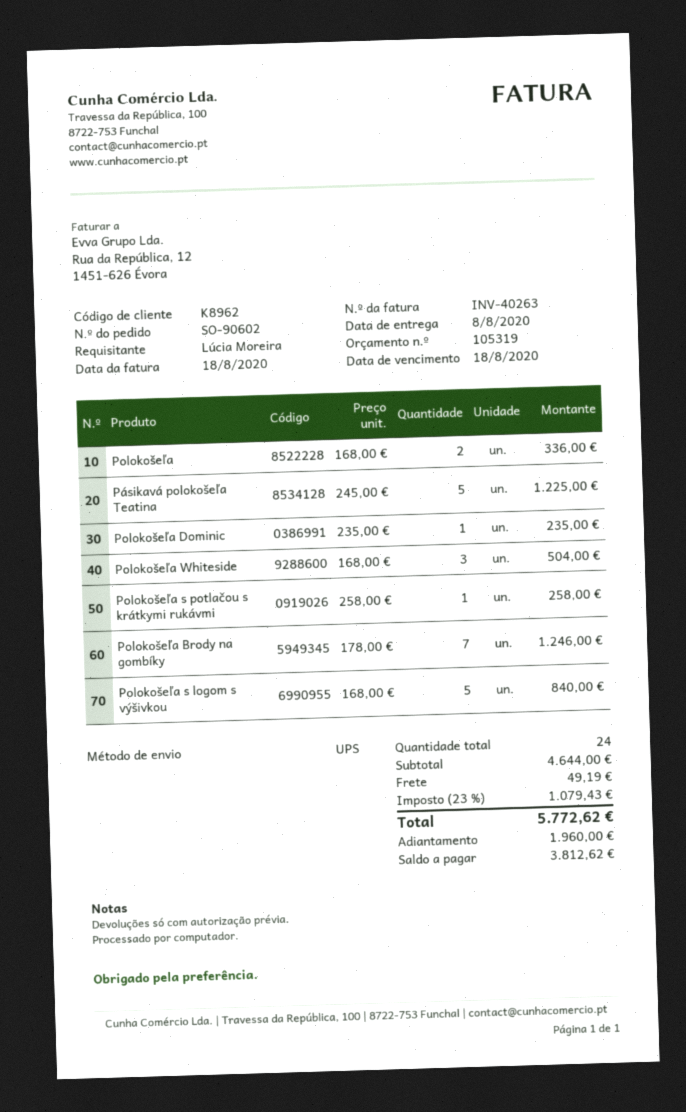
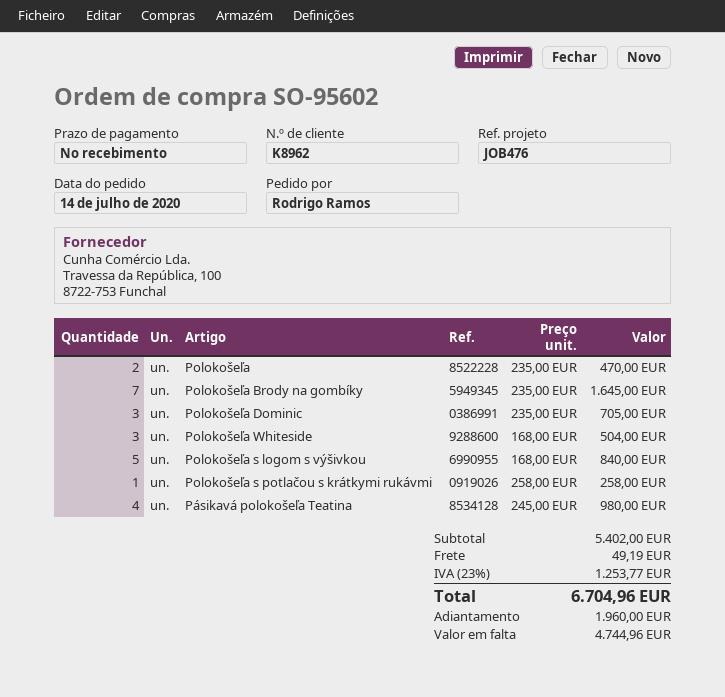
order number: SO-90602 -> SO-95602
ordered by: Lúcia Moreira -> Rodrigo Ramos
Polokošeľa: 2 x 168.00 = 336.00 -> 2 x 235.00 = 470.00
Pásikavá polokošeľa Teatina: 5 x 245.00 = 1225.00 -> 4 x 245.00 = 980.00
Polokošeľa Dominic: 1 x 235.00 = 235.00 -> 3 x 235.00 = 705.00
Polokošeľa Brody na gombíky: 7 x 178.00 = 1246.00 -> 7 x 235.00 = 1645.00
subtotal: 4644.00 -> 5402.00
tax: 23% = 1079.43 -> 23% = 1253.77
total: 5772.62 -> 6704.96
balance: 3812.62 -> 4744.96

